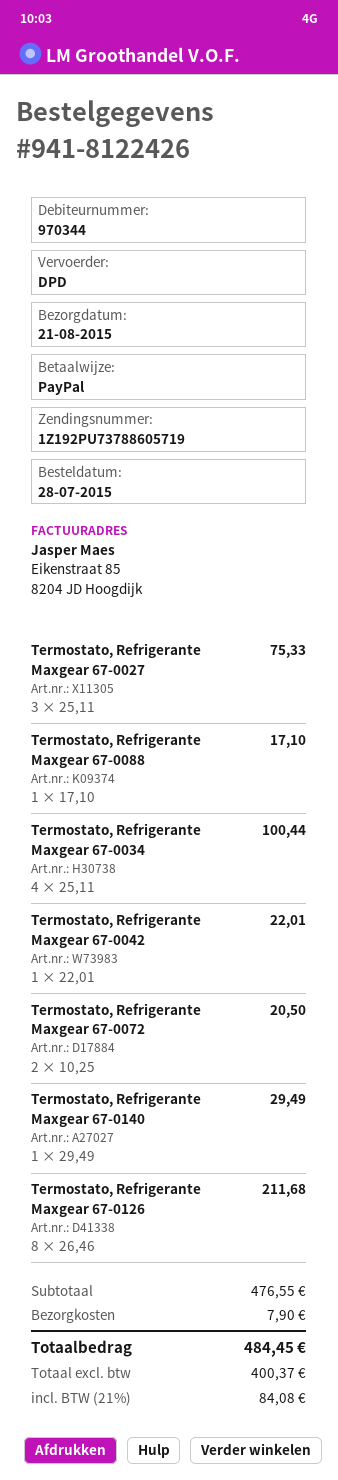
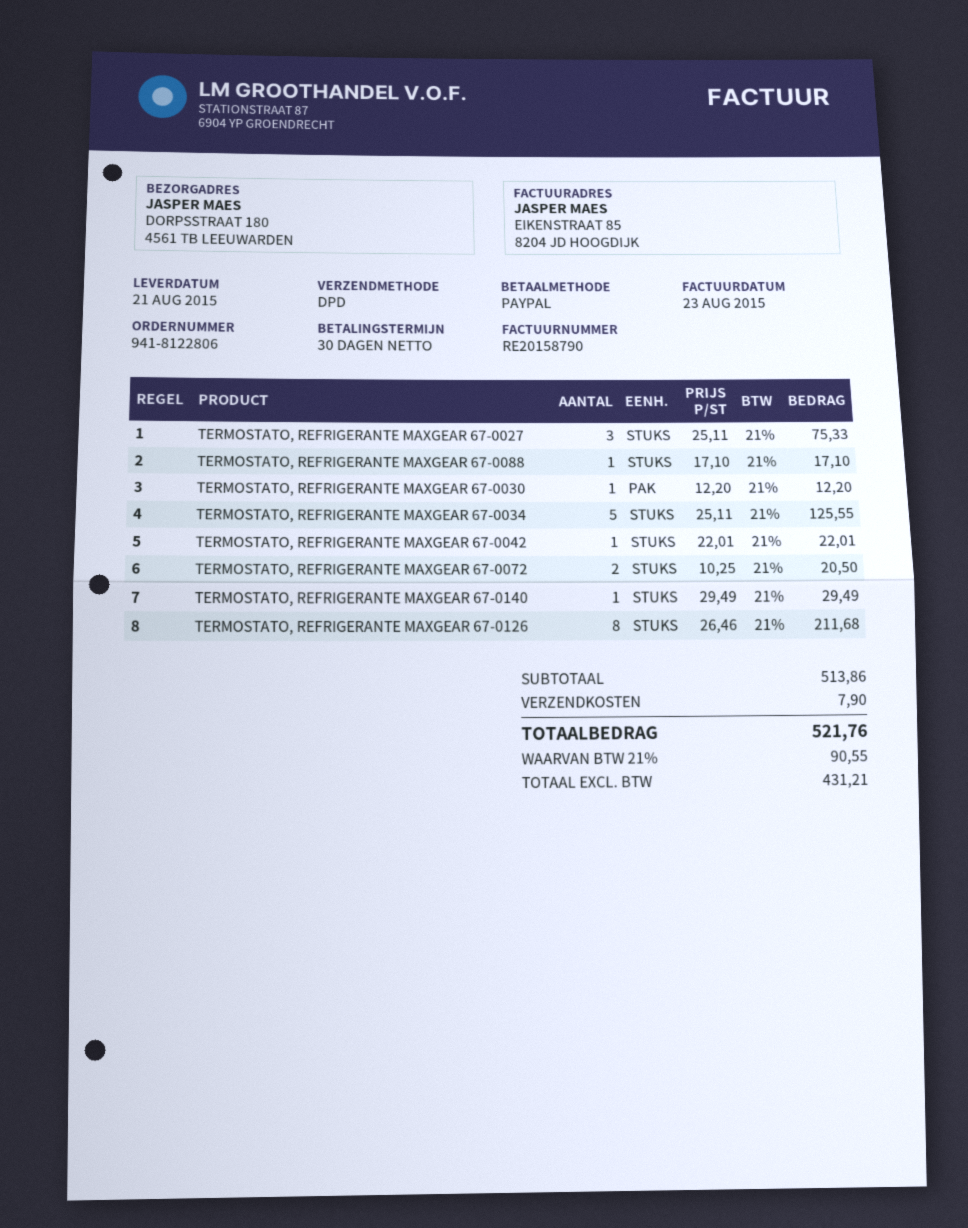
order number: 941-8122426 -> 941-8122806
Termostato, Refrigerante Maxgear 67-0034: 4 x 25.11 = 100.44 -> 5 x 25.11 = 125.55
TERMOSTATO, REFRIGERANTE MAXGEAR 67-0030: none -> 1 x 12.20 = 12.20
subtotal: 476.55 -> 513.86
net: 400.37 -> 431.21
tax: 21% = 84.08 -> 21% = 90.55
total: 484.45 -> 521.76

